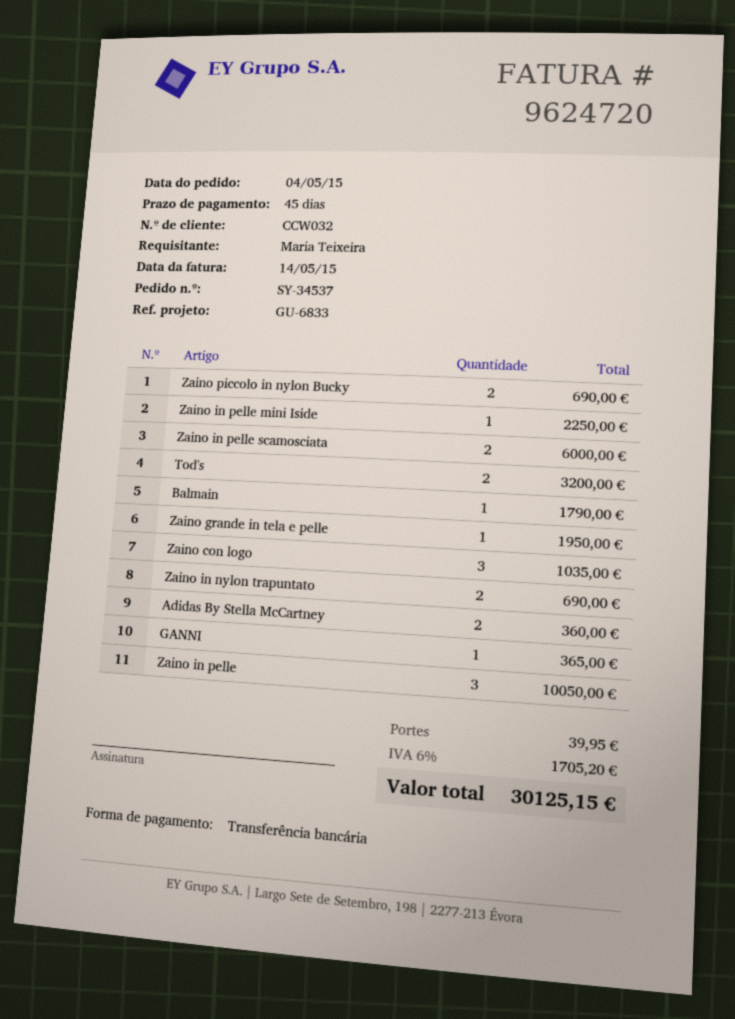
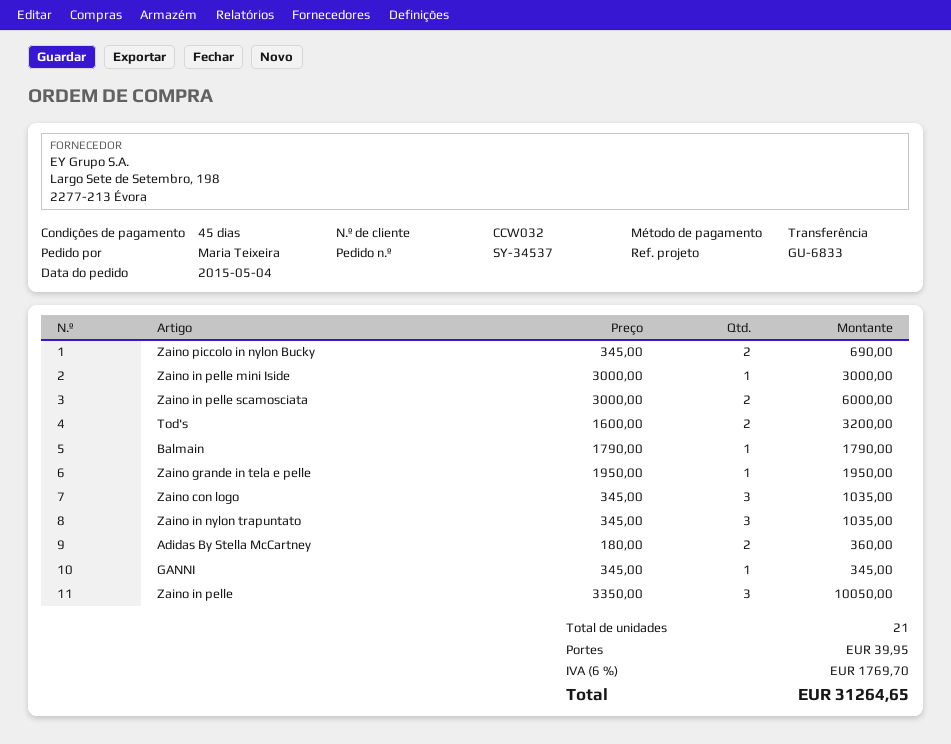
Zaino in pelle mini Iside: 1 for 2250.00 -> 1 for 3000.00
Zaino in nylon trapuntato: 2 for 690.00 -> 3 for 1035.00
GANNI: 1 for 365.00 -> 1 for 345.00
tax: 6% = 1705.20 -> 6% = 1769.70
total: 30125.15 -> 31264.65

